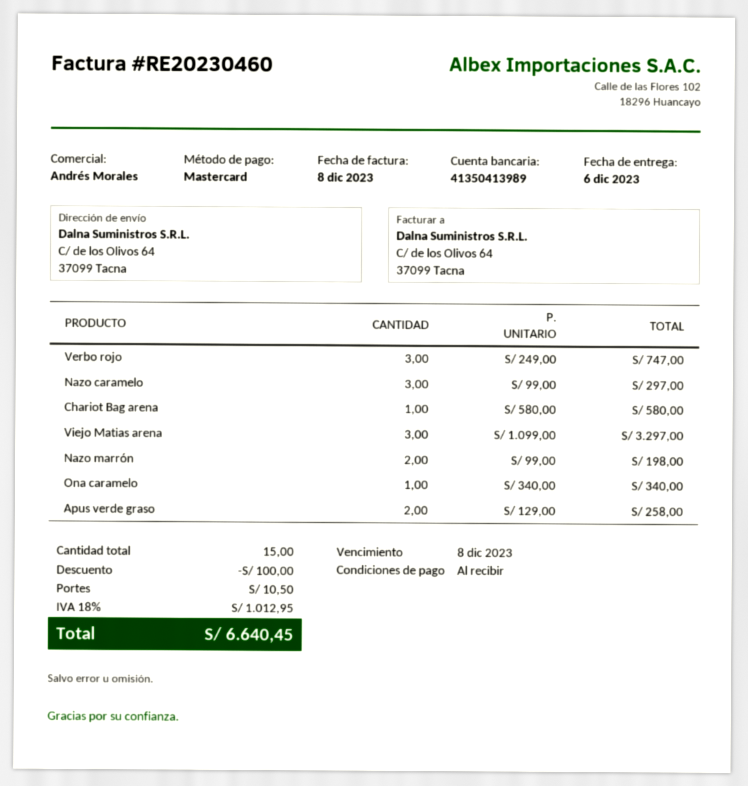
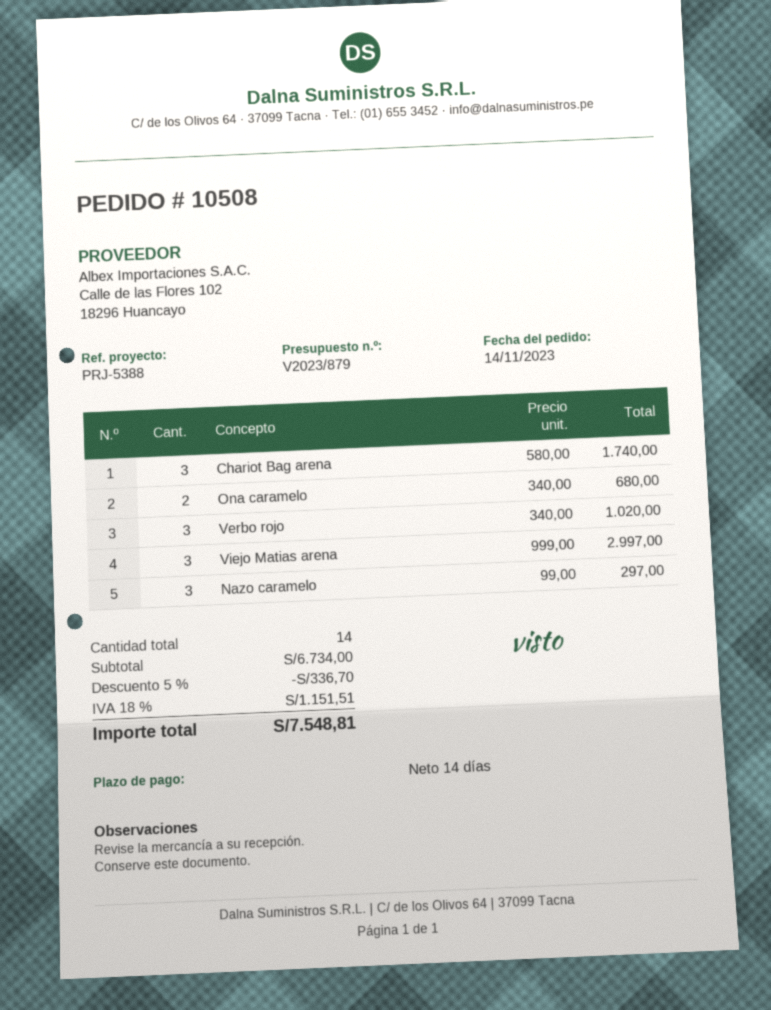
payment terms: on receipt -> 14 days
Verbo rojo: 3 x 249.00 = 747.00 -> 3 x 340.00 = 1020.00
Chariot Bag arena: 1 x 580.00 = 580.00 -> 3 x 580.00 = 1740.00
Viejo Matias arena: 3 x 1099.00 = 3297.00 -> 3 x 999.00 = 2997.00
Nazo marrón: 2 x 99.00 = 198.00 -> none
Ona caramelo: 1 x 340.00 = 340.00 -> 2 x 340.00 = 680.00
Apus verde graso: 2 x 129.00 = 258.00 -> none
total quantity: 15 -> 14
discount: 100.00 -> 336.70
shipping: 10.50 -> none
tax: 18% = 1012.95 -> 18% = 1151.51
total: 6640.45 -> 7548.81

